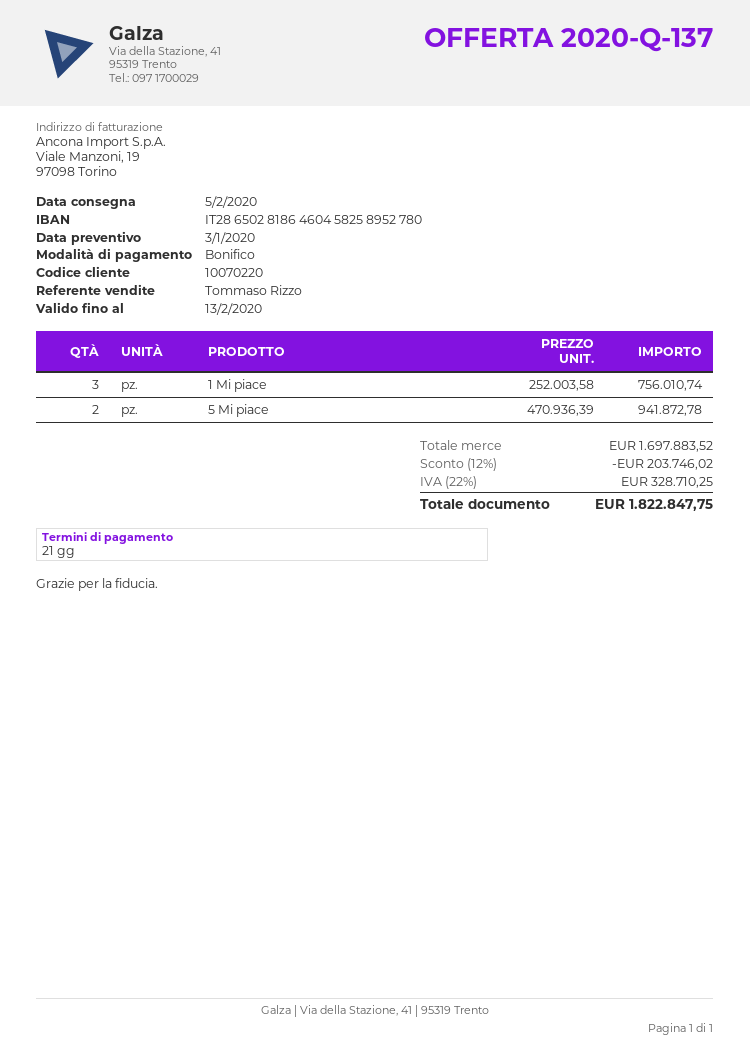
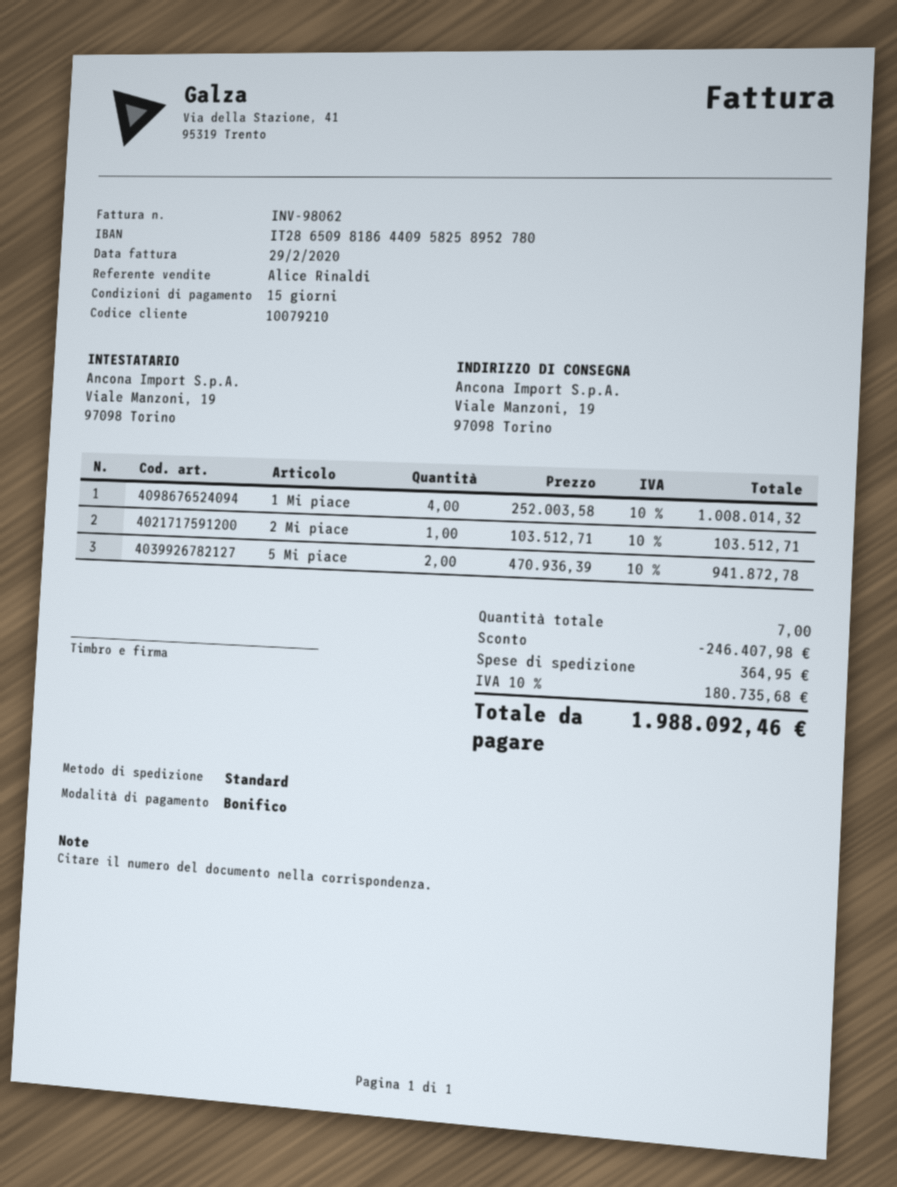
payment terms: 21 days -> 15 days
customer number: 10070220 -> 10079210
sales rep: Tommaso Rizzo -> Alice Rinaldi
bank account: IT2865028186460458258952780 -> IT2865098186440958258952780
1 Mi piace: 3 x 252003.58 = 756010.74 -> 4 x 252003.58 = 1008014.32
2 Mi piace: none -> 1 x 103512.71 = 103512.71
discount: 203746.02 -> 246407.98
shipping: none -> 364.95
tax: 22% = 328710.25 -> 10% = 180735.68
total: 1822847.75 -> 1988092.46

